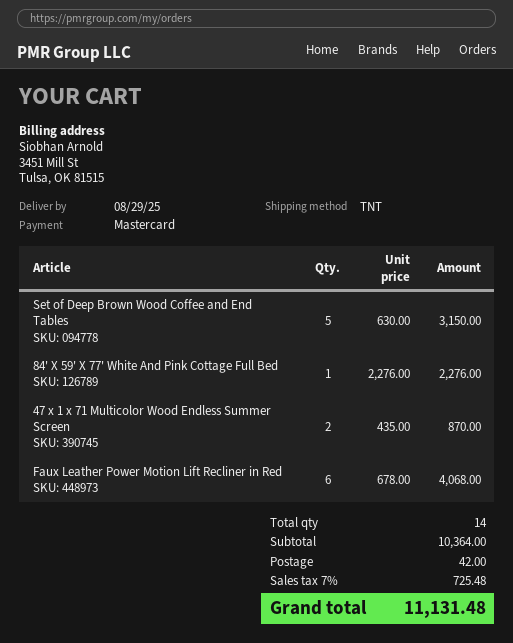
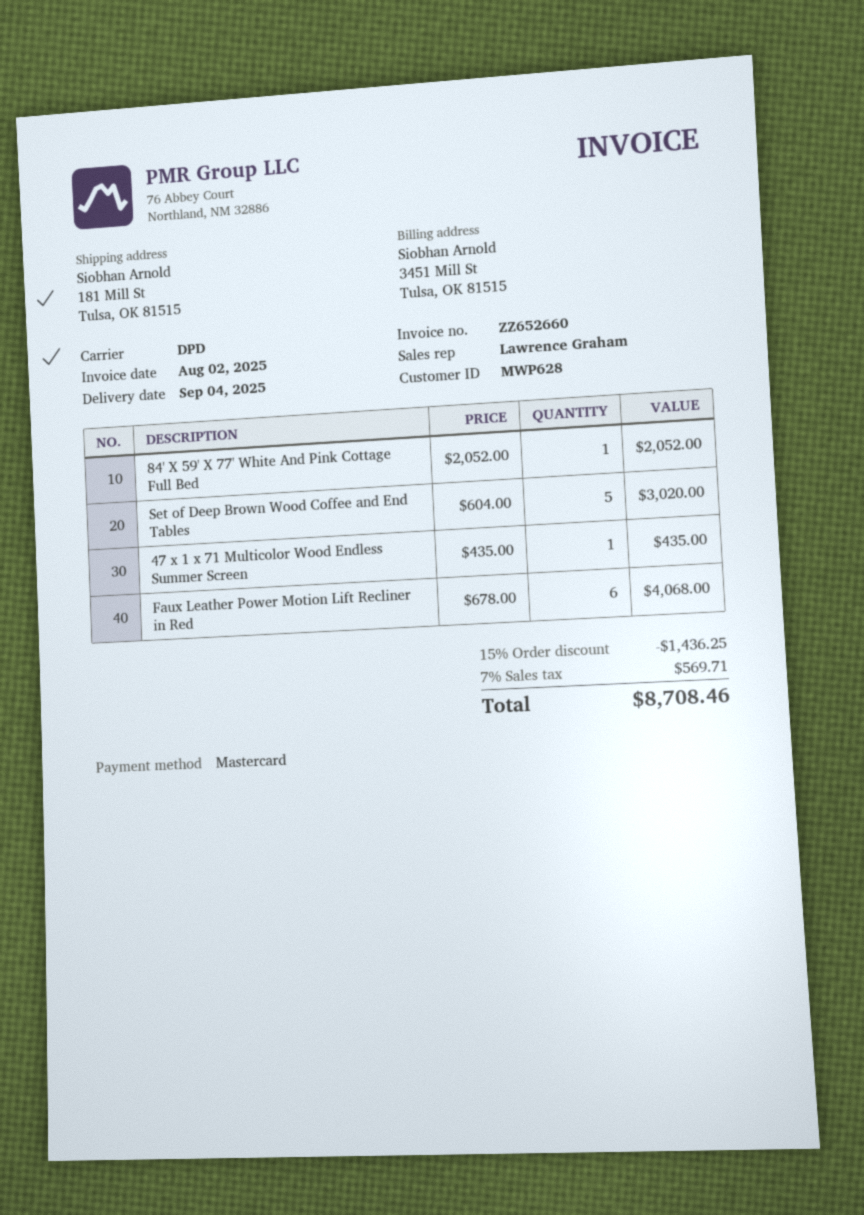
delivery date: 2025-08-29 -> 2025-09-04
shipping method: TNT -> DPD
Set of Deep Brown Wood Coffee and End Tables: 5 x 630.00 = 3150.00 -> 5 x 604.00 = 3020.00
84' X 59' X 77' White And Pink Cottage Full Bed: 1 x 2276.00 = 2276.00 -> 1 x 2052.00 = 2052.00
47 x 1 x 71 Multicolor Wood Endless Summer Screen: 2 x 435.00 = 870.00 -> 1 x 435.00 = 435.00
discount: none -> 15% = 1436.25
shipping: 42.00 -> none
tax: 7% = 725.48 -> 7% = 569.71
total: 11131.48 -> 8708.46

